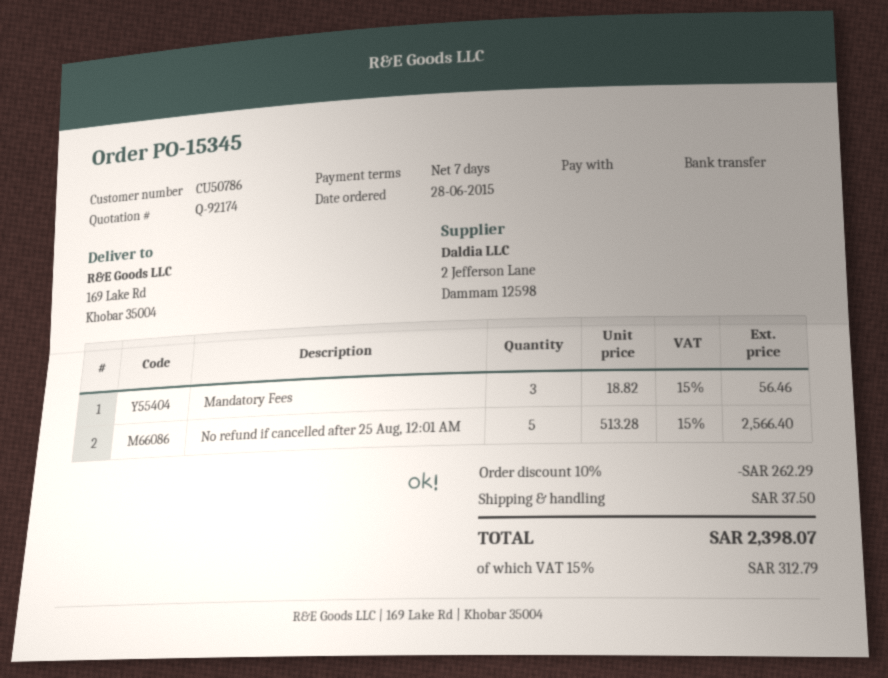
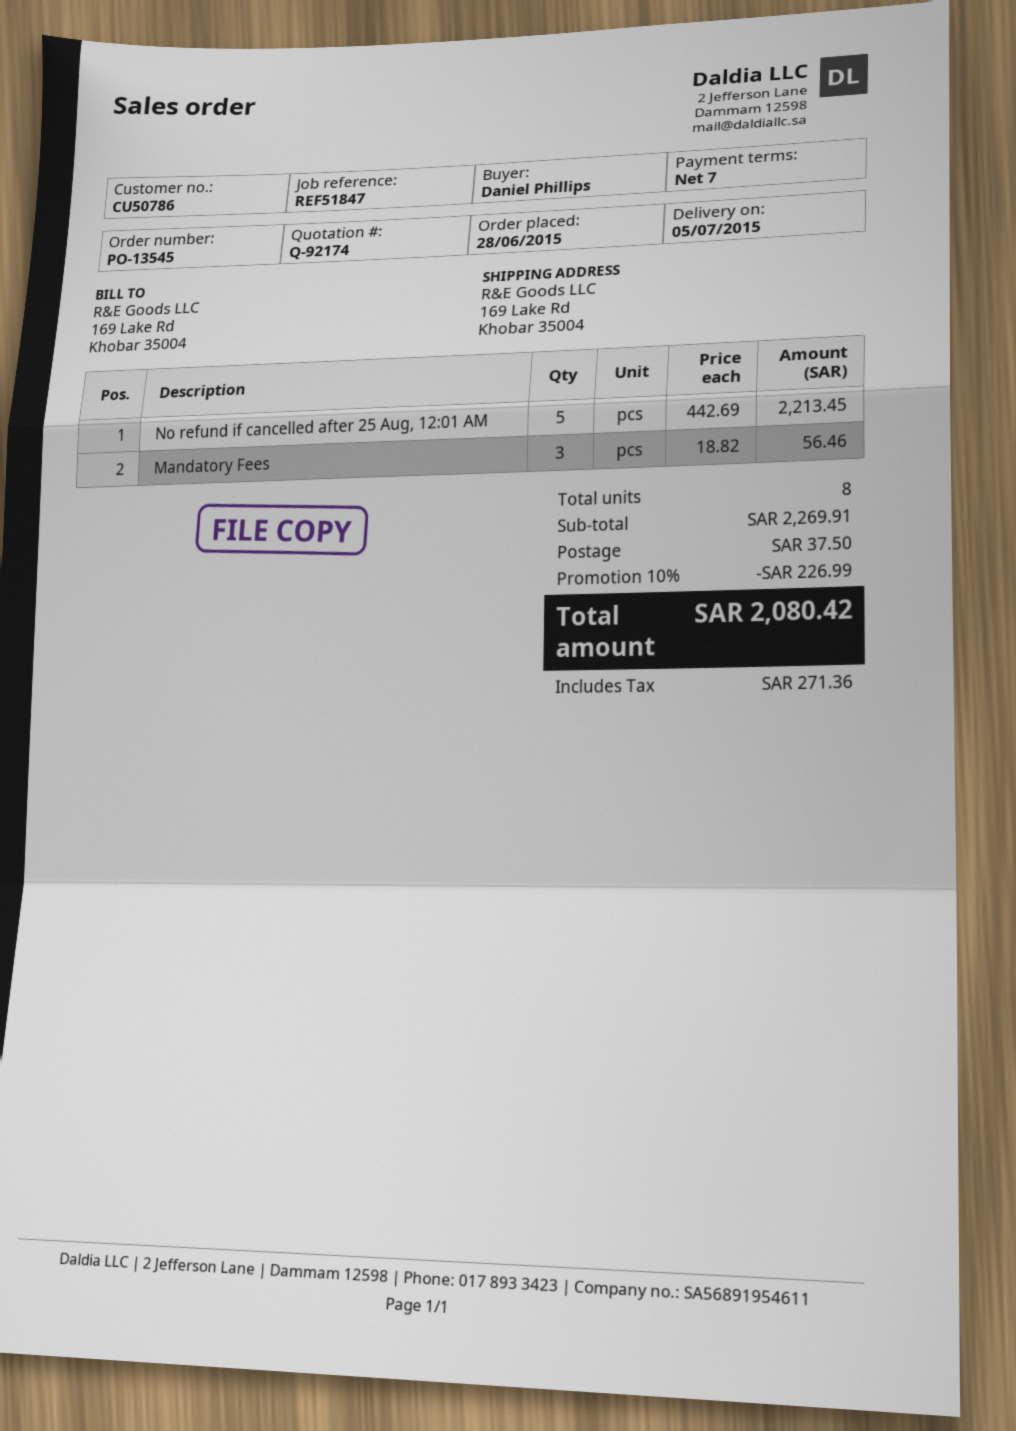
order number: PO-15345 -> PO-13545
No refund if cancelled after 25 Aug, 12:01 AM: 5 x 513.28 = 2566.40 -> 5 x 442.69 = 2213.45
discount: 10% = 262.29 -> 10% = 226.99
tax: 312.79 -> 271.36
total: 2398.07 -> 2080.42

